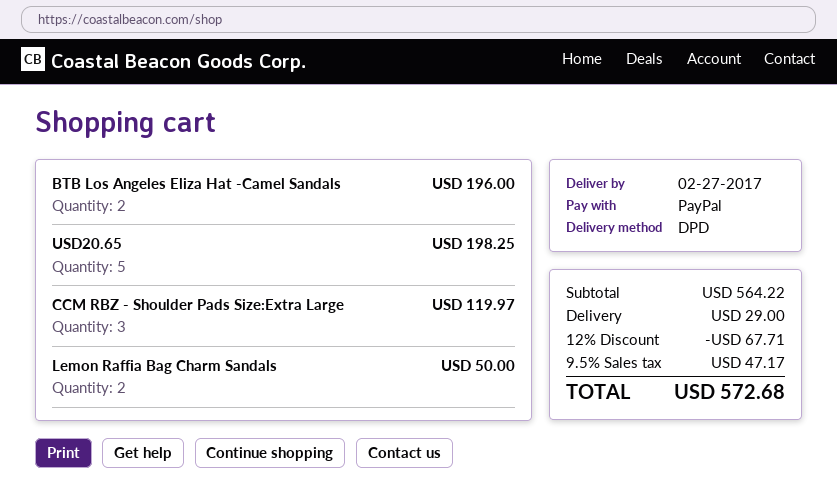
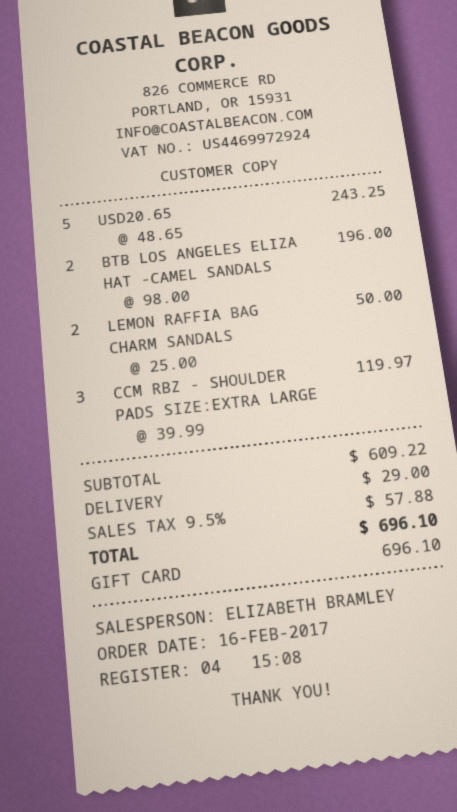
payment method: PayPal -> gift card
USD20.65: 5 for 198.25 -> 5 for 243.25
subtotal: 564.22 -> 609.22
discount: 12% = 67.71 -> none
tax: 9.5% = 47.17 -> 9.5% = 57.88
total: 572.68 -> 696.10

